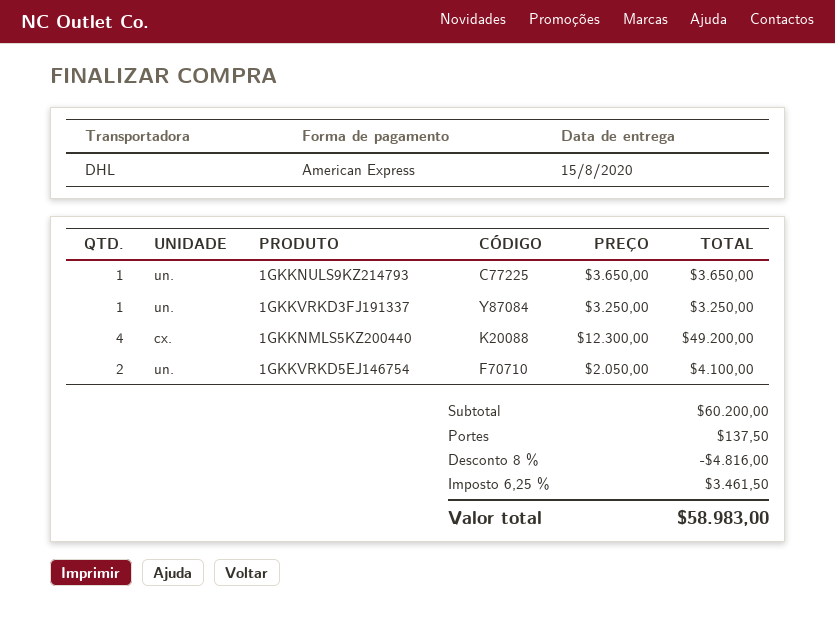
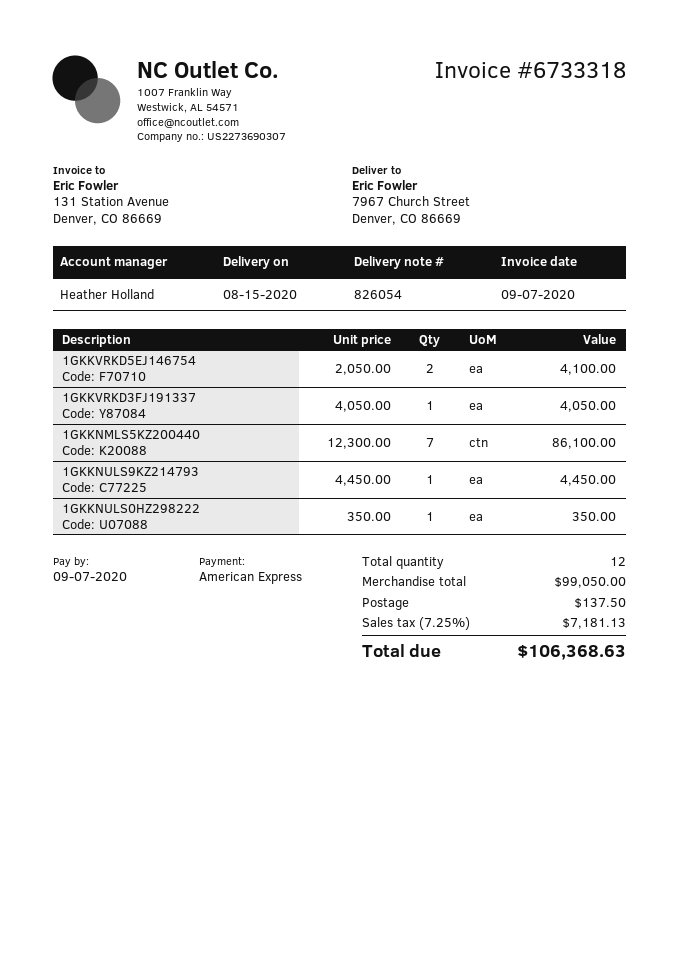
1GKKNULS9KZ214793: 1 x 3650.00 = 3650.00 -> 1 x 4450.00 = 4450.00
1GKKVRKD3FJ191337: 1 x 3250.00 = 3250.00 -> 1 x 4050.00 = 4050.00
1GKKNMLS5KZ200440: 4 x 12300.00 = 49200.00 -> 7 x 12300.00 = 86100.00
1GKKNULS0HZ298222: none -> 1 x 350.00 = 350.00
subtotal: 60200.00 -> 99050.00
discount: 8% = 4816.00 -> none
tax: 6.25% = 3461.50 -> 7.25% = 7181.13
total: 58983.00 -> 106368.63

